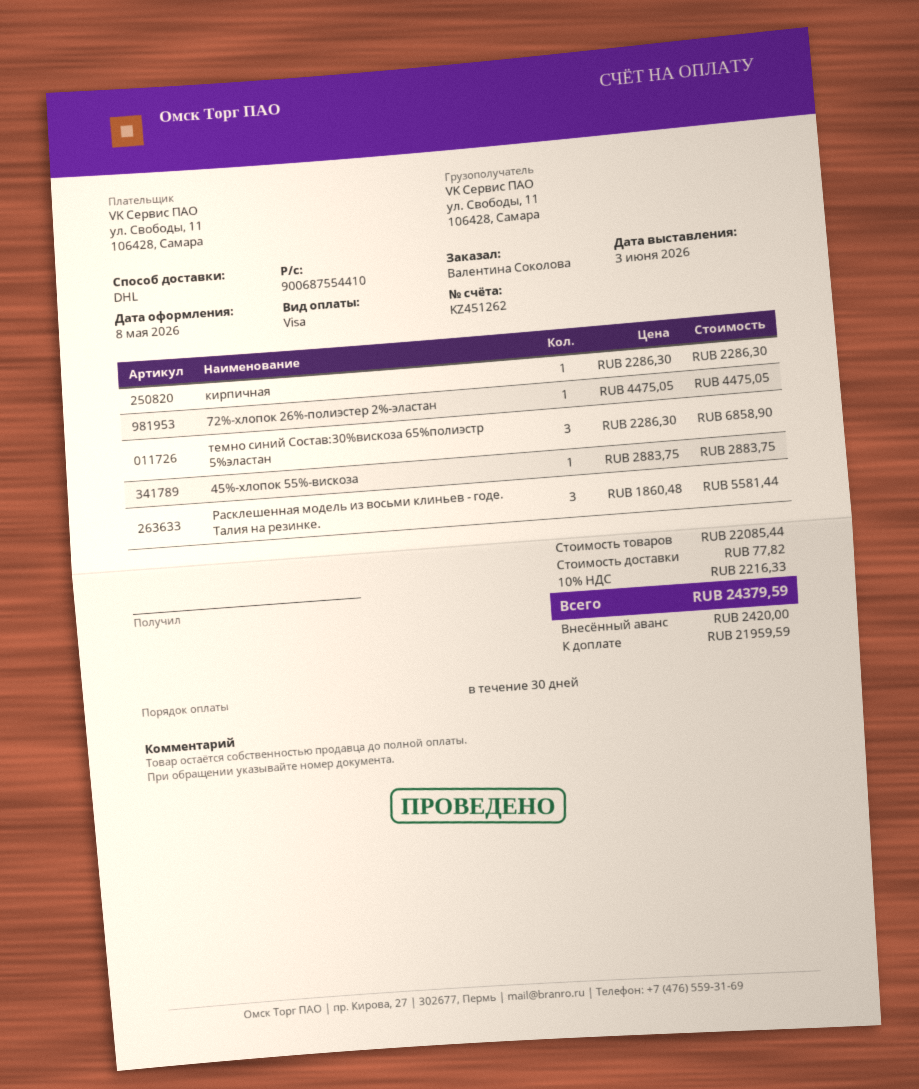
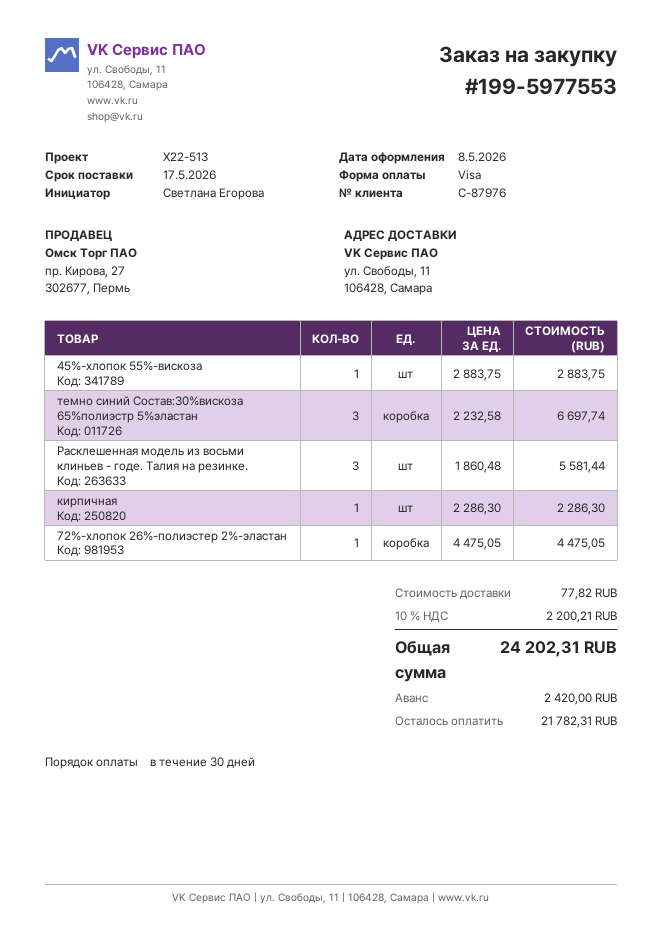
ordered by: Валентина Соколова -> Светлана Егорова
темно синий Состав:30%вискоза 65%полиэстр 5%эластан: 3 x 2286.30 = 6858.90 -> 3 x 2232.58 = 6697.74
tax: 10% = 2216.33 -> 10% = 2200.21
total: 24379.59 -> 24202.31
balance: 21959.59 -> 21782.31

